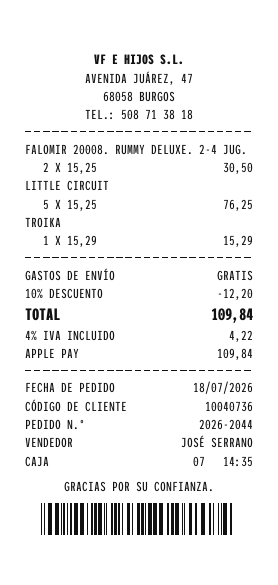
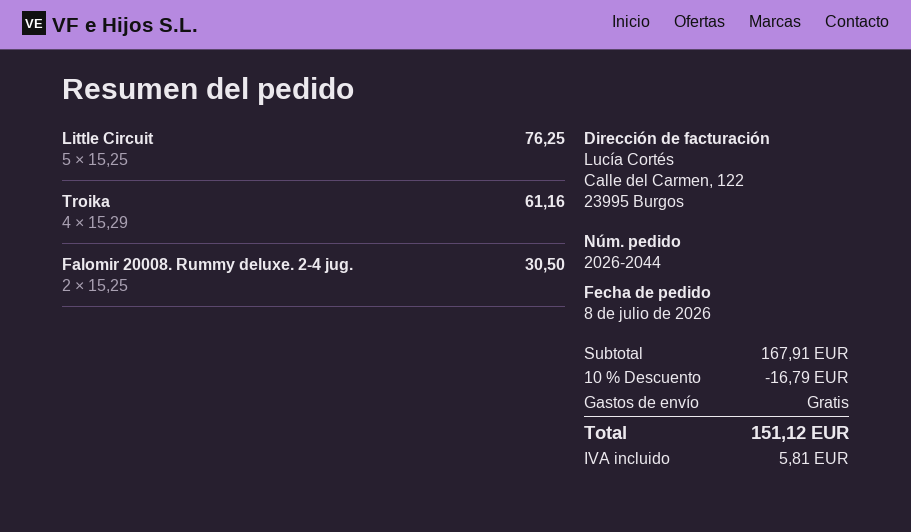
order date: 2026-07-18 -> 2026-07-08
TROIKA: 1 x 15.29 = 15.29 -> 4 x 15.29 = 61.16
discount: 10% = 12.20 -> 10% = 16.79
tax: 4.22 -> 5.81
total: 109.84 -> 151.12

